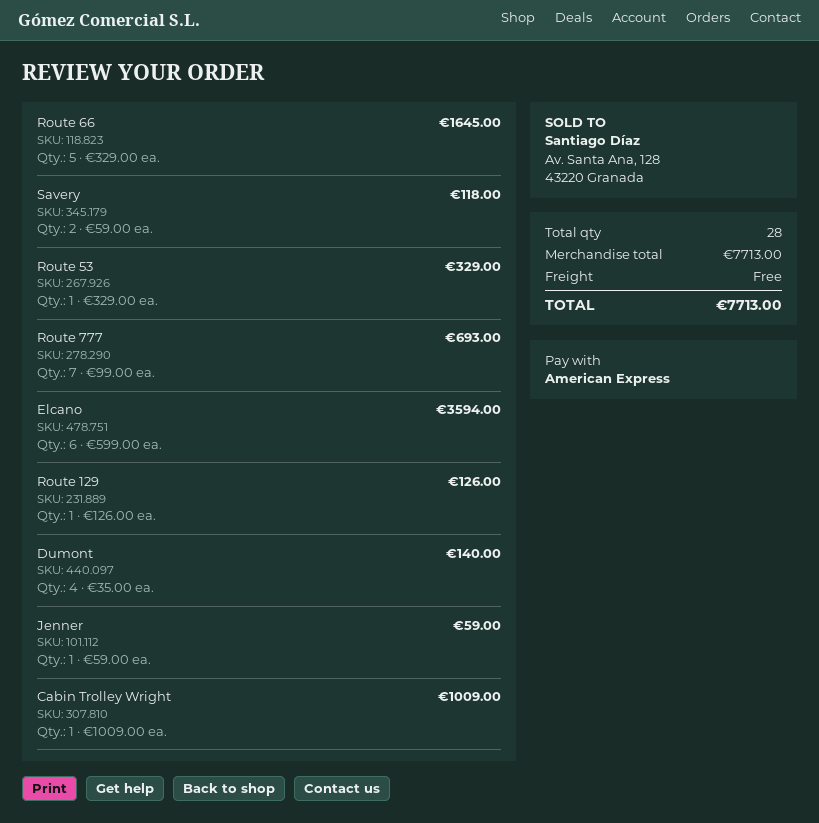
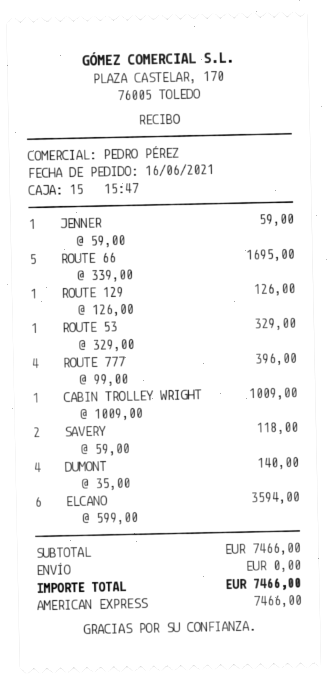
Route 66: 5 x 329.00 = 1645.00 -> 5 x 339.00 = 1695.00
Route 777: 7 x 99.00 = 693.00 -> 4 x 99.00 = 396.00
subtotal: 7713.00 -> 7466.00
total: 7713.00 -> 7466.00

